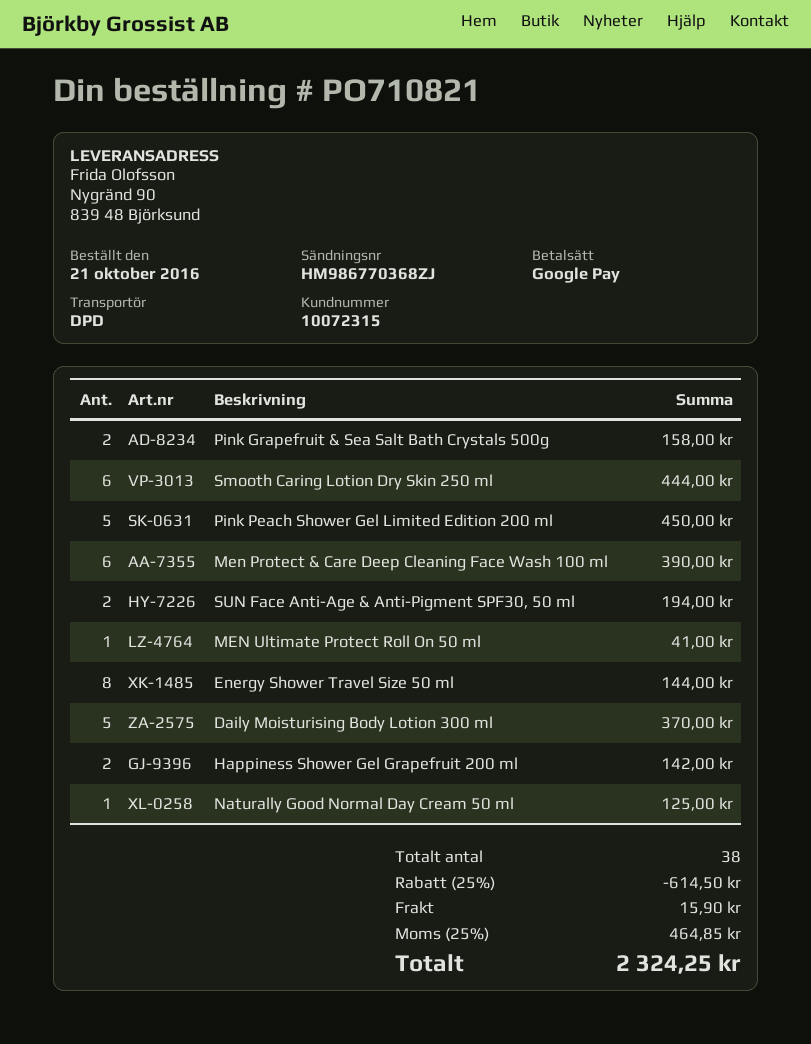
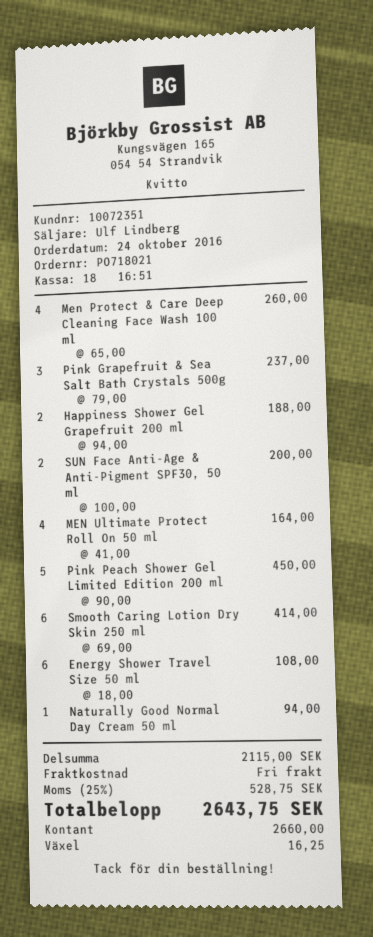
order number: PO710821 -> PO718021
order date: 2016-10-21 -> 2016-10-24
customer number: 10072315 -> 10072351
payment method: Google Pay -> cash
Pink Grapefruit & Sea Salt Bath Crystals 500g: 2 for 158.00 -> 3 for 237.00
Smooth Caring Lotion Dry Skin 250 ml: 6 for 444.00 -> 6 for 414.00
Men Protect & Care Deep Cleaning Face Wash 100 ml: 6 for 390.00 -> 4 for 260.00
SUN Face Anti-Age & Anti-Pigment SPF30, 50 ml: 2 for 194.00 -> 2 for 200.00
MEN Ultimate Protect Roll On 50 ml: 1 for 41.00 -> 4 for 164.00
Energy Shower Travel Size 50 ml: 8 for 144.00 -> 6 for 108.00
Daily Moisturising Body Lotion 300 ml: 5 for 370.00 -> none
Happiness Shower Gel Grapefruit 200 ml: 2 for 142.00 -> 2 for 188.00
Naturally Good Normal Day Cream 50 ml: 1 for 125.00 -> 1 for 94.00
discount: 25% = 614.50 -> none
shipping: 15.90 -> 0.00
tax: 25% = 464.85 -> 25% = 528.75
total: 2324.25 -> 2643.75

